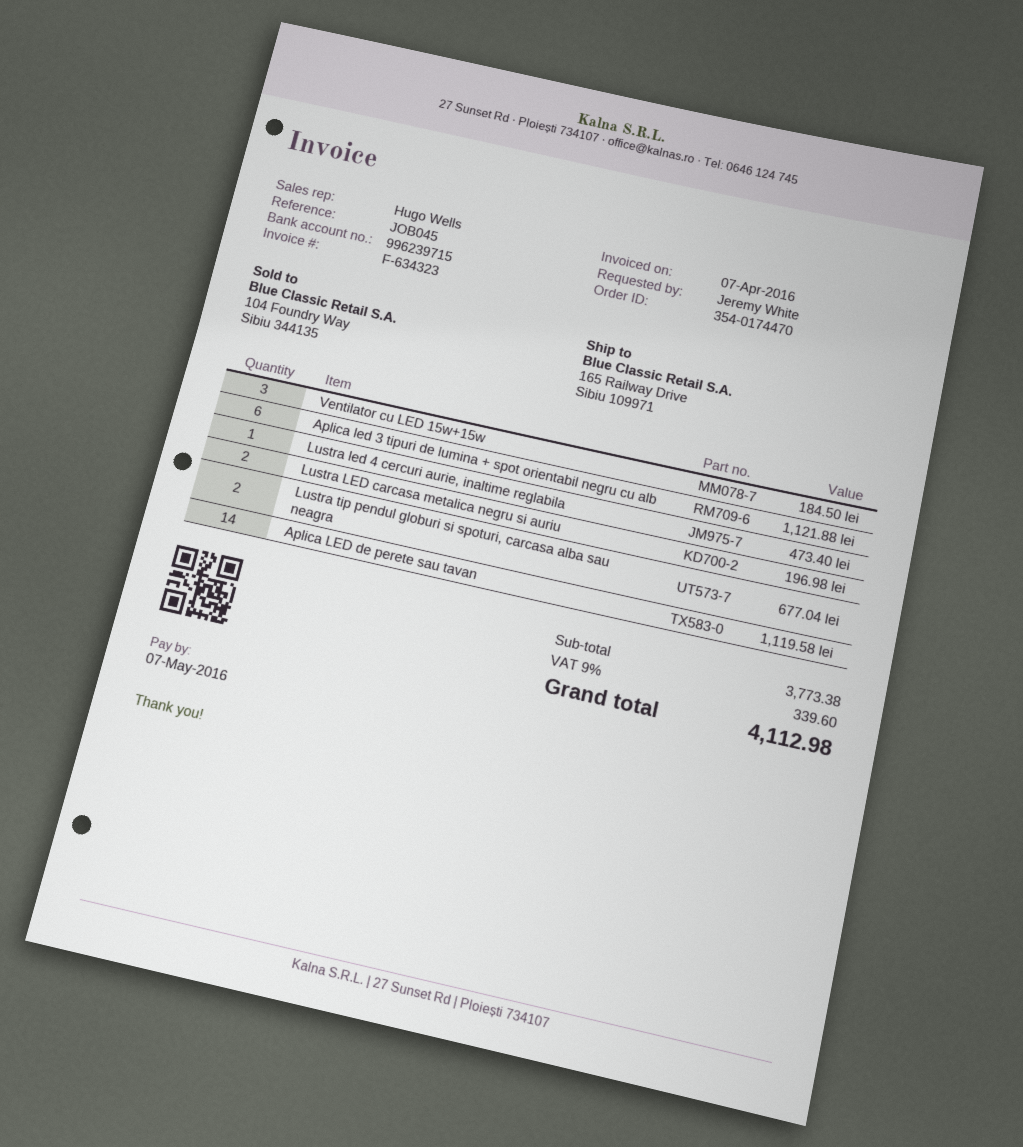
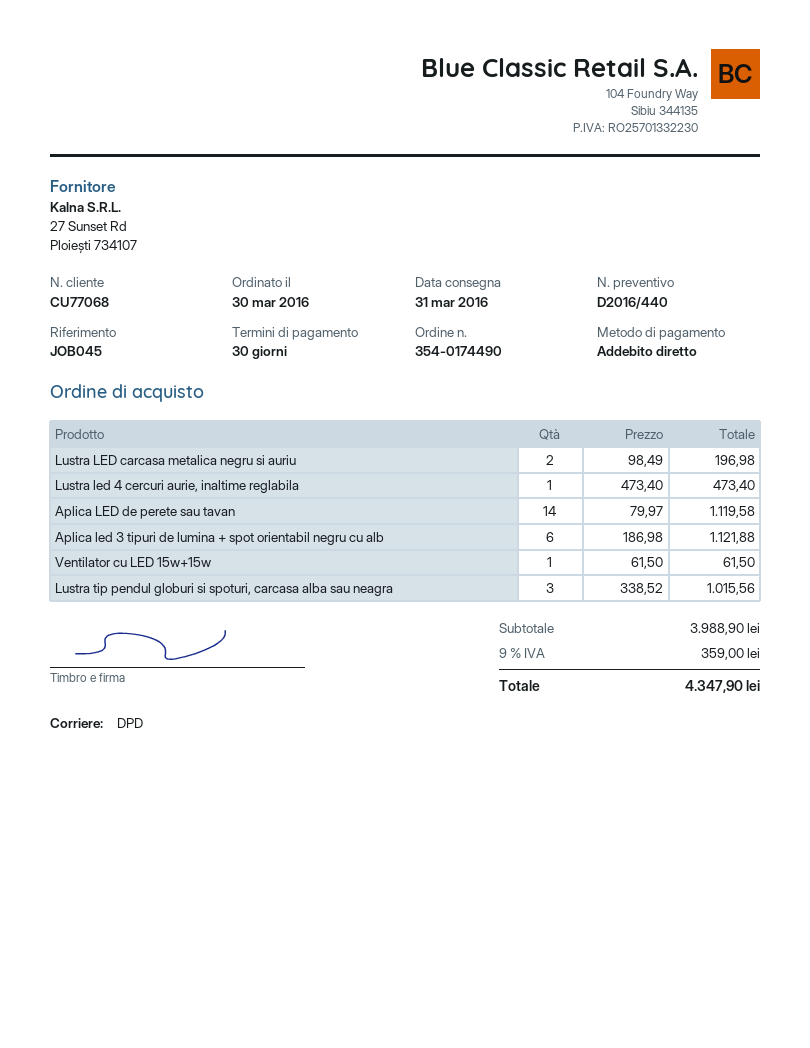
order number: 354-0174470 -> 354-0174490
Ventilator cu LED 15w+15w: 3 for 184.50 -> 1 for 61.50
Lustra tip pendul globuri si spoturi, carcasa alba sau neagra: 2 for 677.04 -> 3 for 1015.56
subtotal: 3773.38 -> 3988.90
tax: 9% = 339.60 -> 9% = 359.00
total: 4112.98 -> 4347.90

